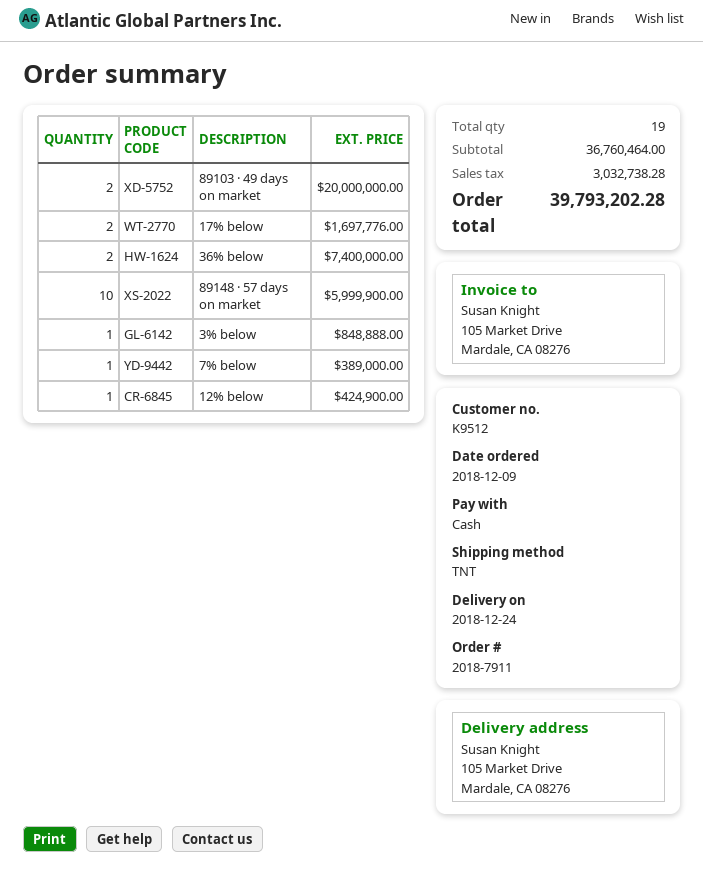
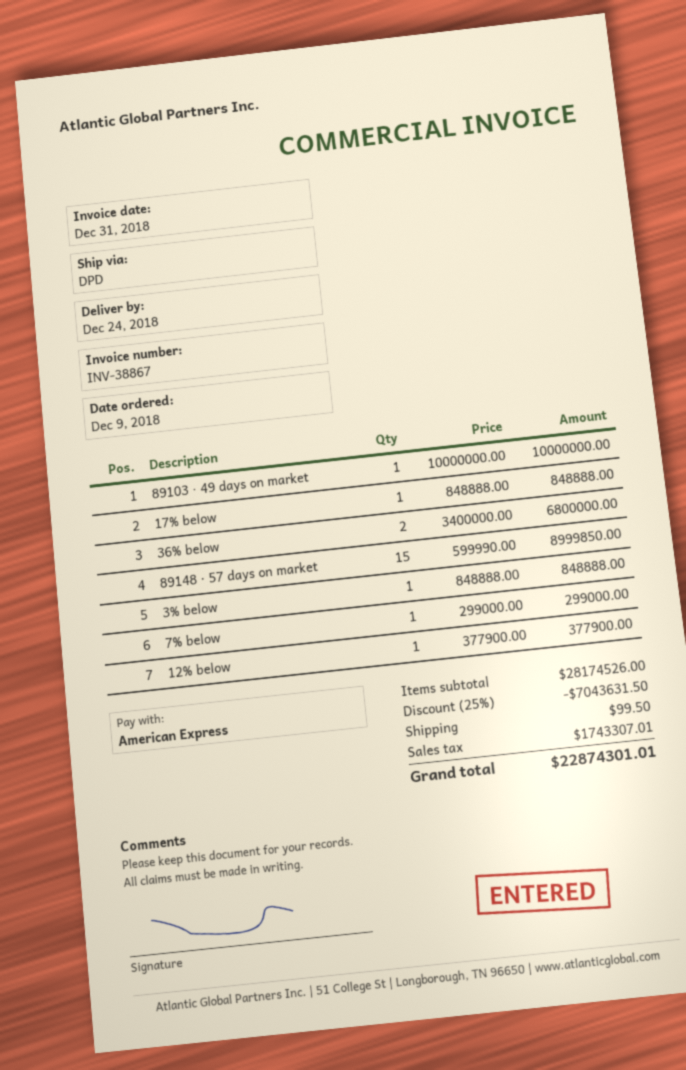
payment method: cash -> American Express
shipping method: TNT -> DPD
89103 · 49 days on market: 2 for 20000000.00 -> 1 for 10000000.00
17% below: 2 for 1697776.00 -> 1 for 848888.00
36% below: 2 for 7400000.00 -> 2 for 6800000.00
89148 · 57 days on market: 10 for 5999900.00 -> 15 for 8999850.00
7% below: 1 for 389000.00 -> 1 for 299000.00
12% below: 1 for 424900.00 -> 1 for 377900.00
subtotal: 36760464.00 -> 28174526.00
discount: none -> 25% = 7043631.50
shipping: none -> 99.50
tax: 3032738.28 -> 1743307.01
total: 39793202.28 -> 22874301.01

